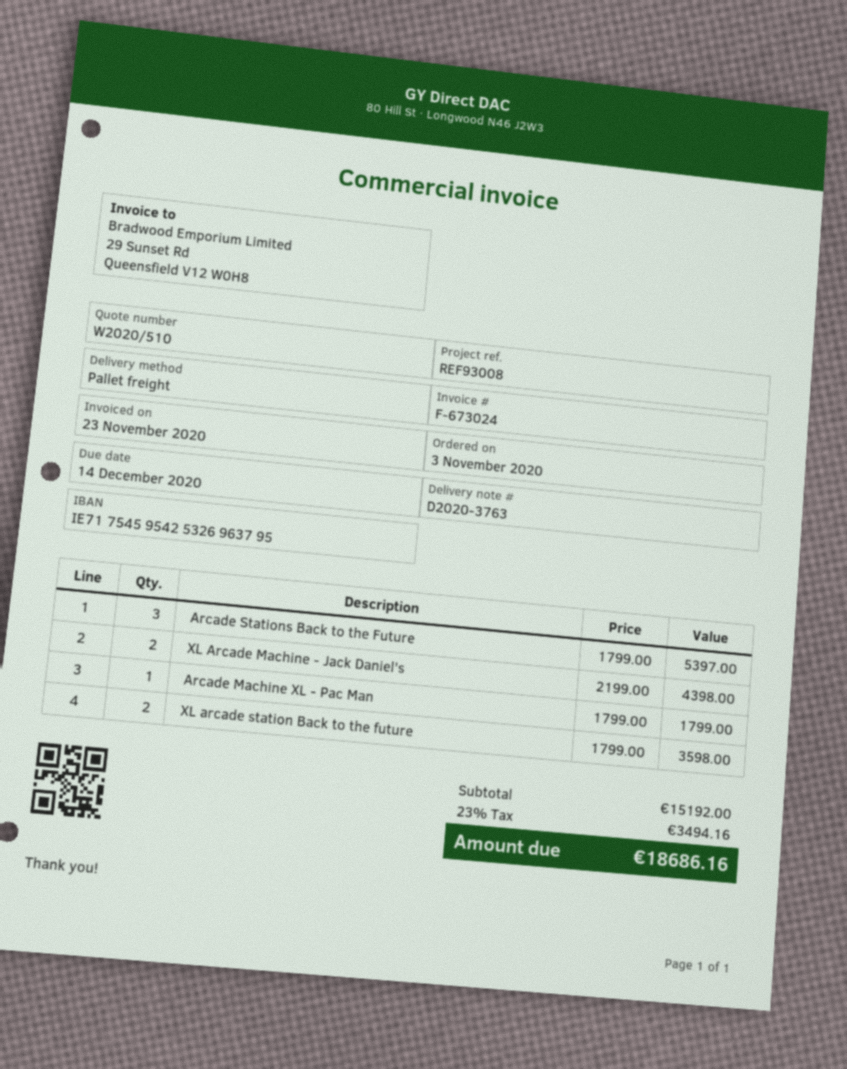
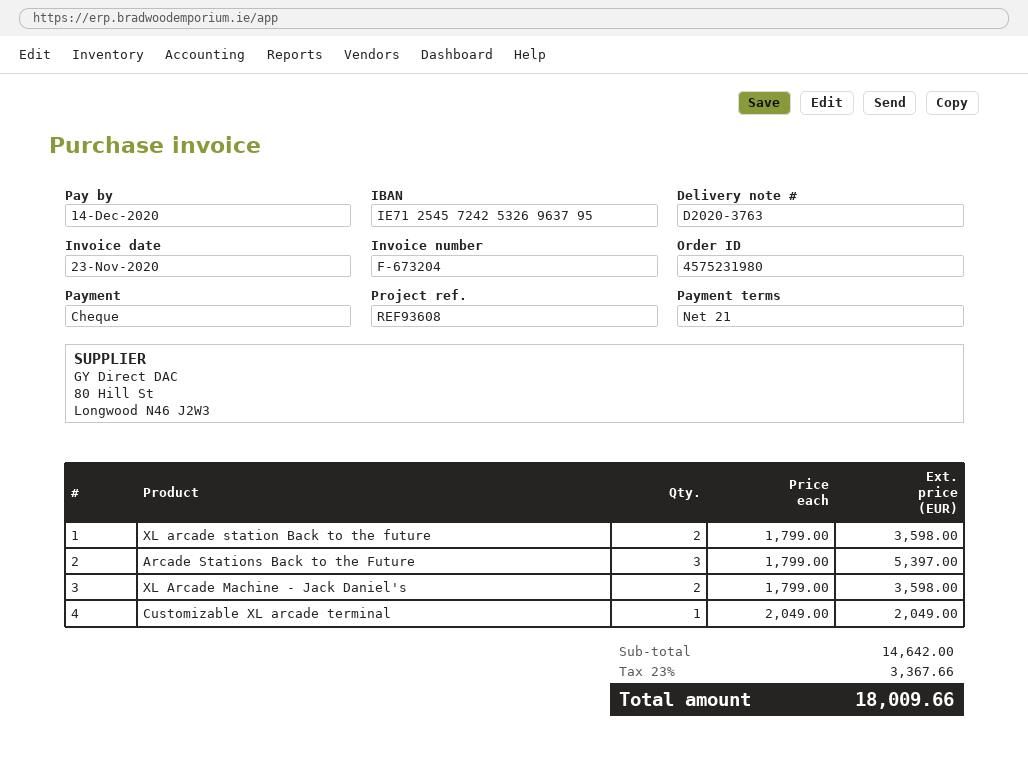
invoice number: F-673024 -> F-673204
reference: REF93008 -> REF93608
bank account: IE71754595425326963795 -> IE71254572425326963795
XL Arcade Machine - Jack Daniel's: 2 x 2199.00 = 4398.00 -> 2 x 1799.00 = 3598.00
Arcade Machine XL - Pac Man: 1 x 1799.00 = 1799.00 -> none
Customizable XL arcade terminal: none -> 1 x 2049.00 = 2049.00
subtotal: 15192.00 -> 14642.00
tax: 23% = 3494.16 -> 23% = 3367.66
total: 18686.16 -> 18009.66

